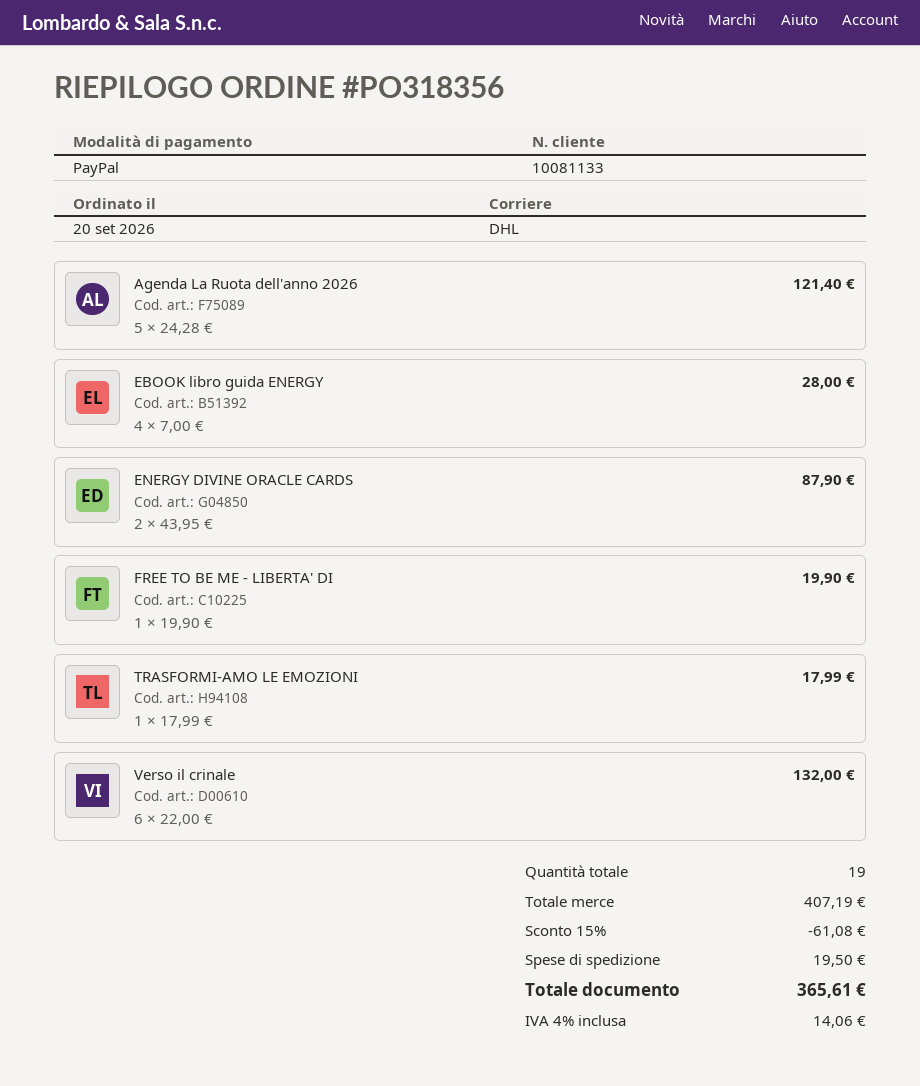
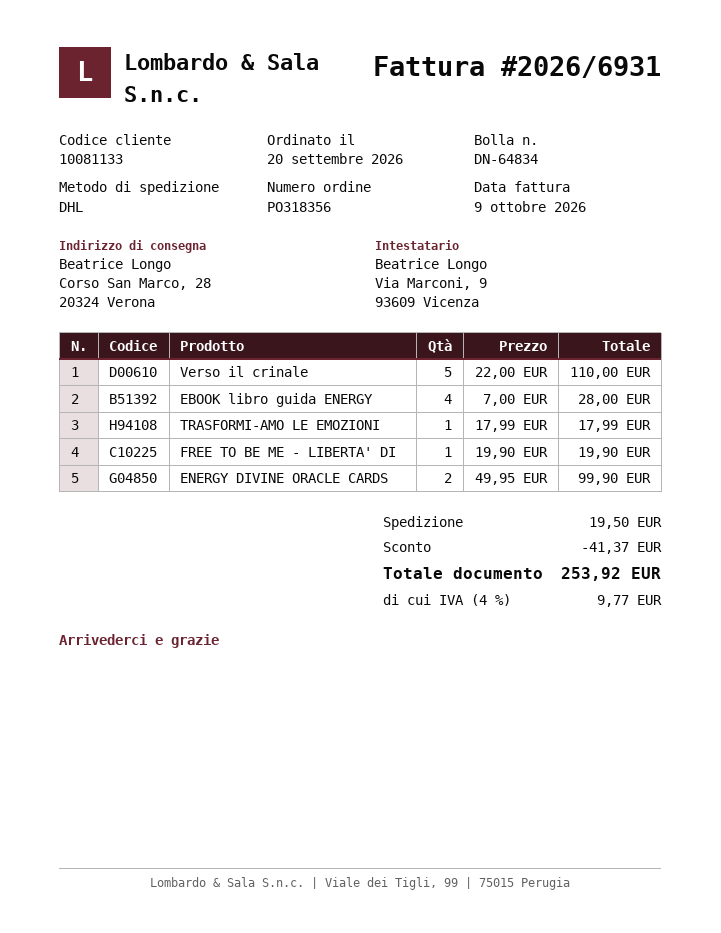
Agenda La Ruota dell'anno 2026: 5 x 24.28 = 121.40 -> none
ENERGY DIVINE ORACLE CARDS: 2 x 43.95 = 87.90 -> 2 x 49.95 = 99.90
Verso il crinale: 6 x 22.00 = 132.00 -> 5 x 22.00 = 110.00
discount: 61.08 -> 41.37
tax: 4% = 14.06 -> 4% = 9.77
total: 365.61 -> 253.92

